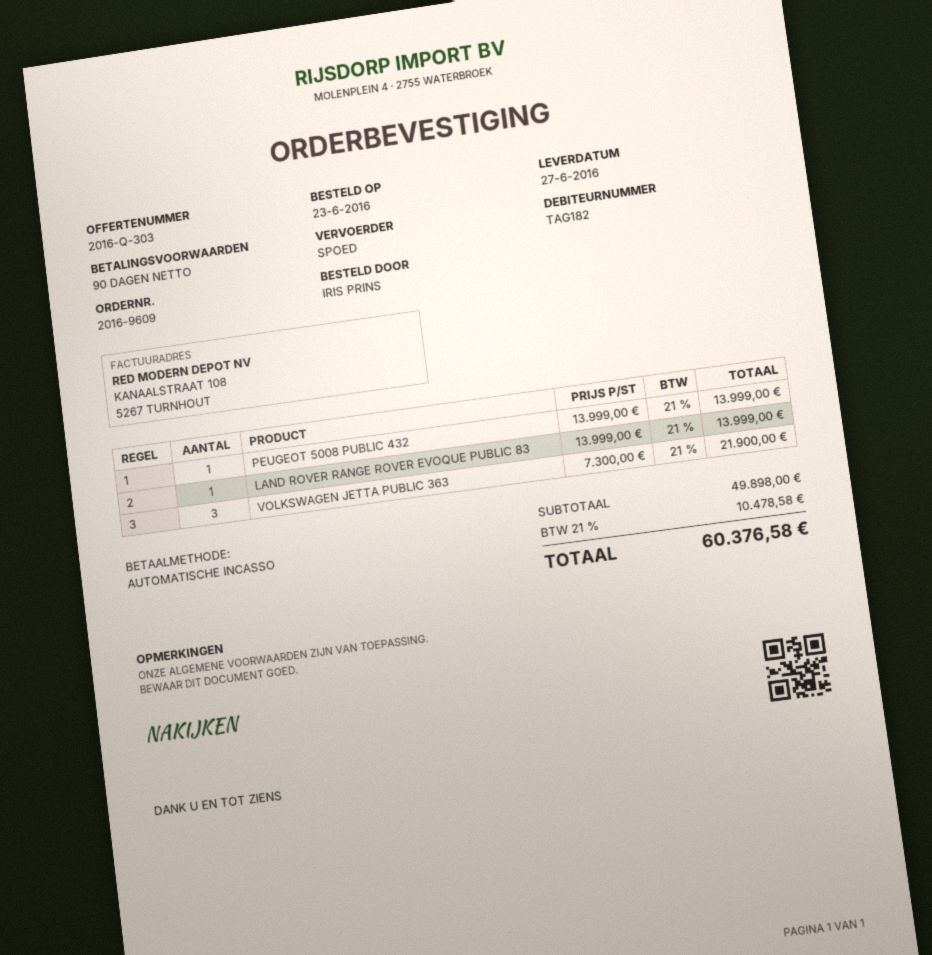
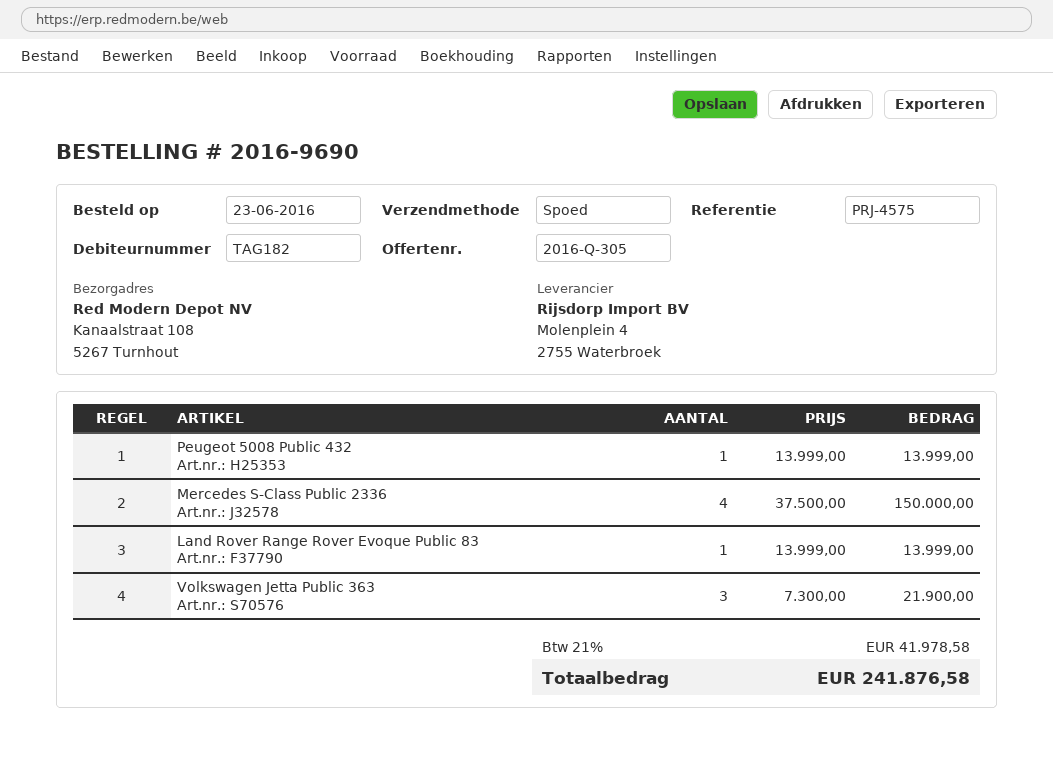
quote number: 2016-Q-303 -> 2016-Q-305
order number: 2016-9609 -> 2016-9690
Mercedes S-Class Public 2336: none -> 4 x 37500.00 = 150000.00
tax: 21% = 10478.58 -> 21% = 41978.58
total: 60376.58 -> 241876.58

